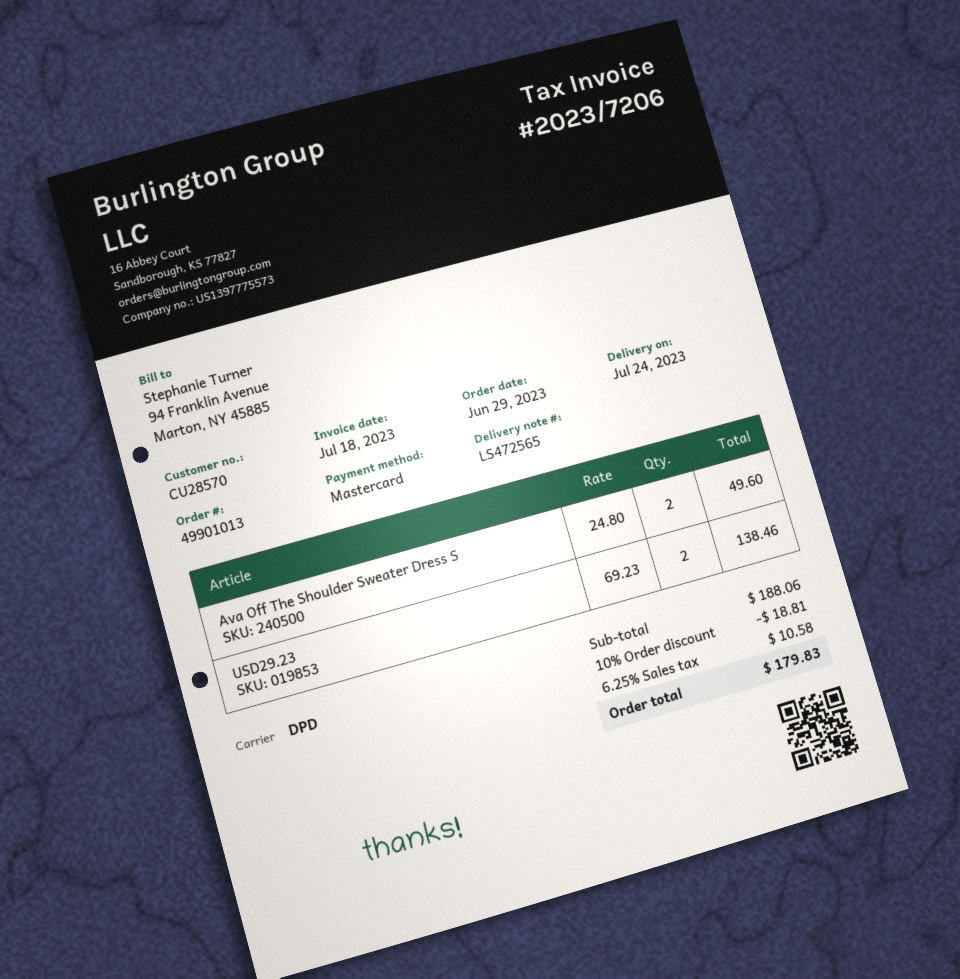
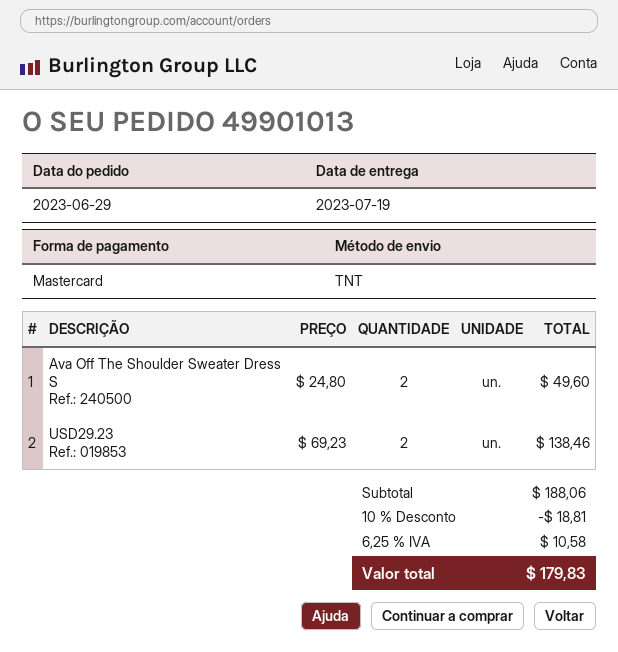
delivery date: 2023-07-24 -> 2023-07-19
shipping method: DPD -> TNT

